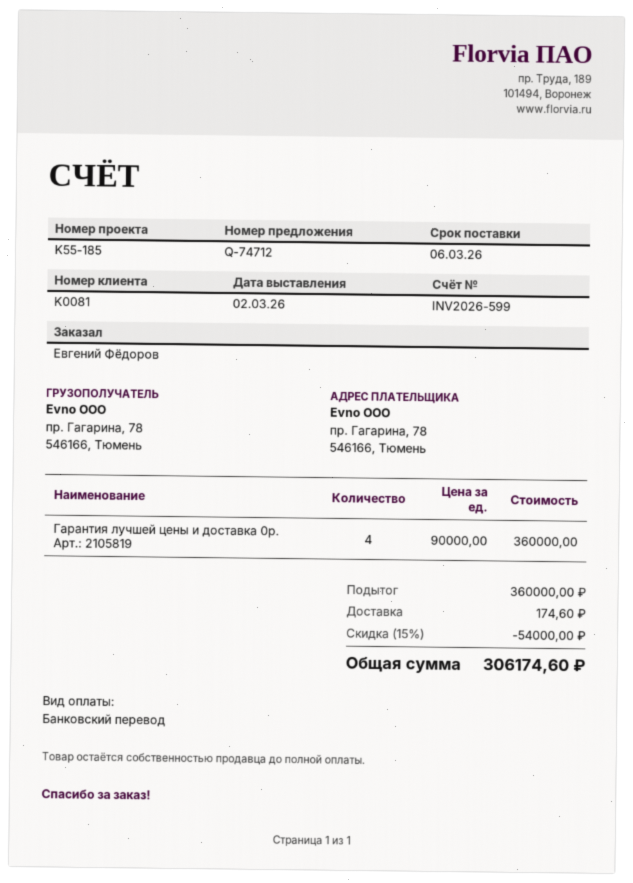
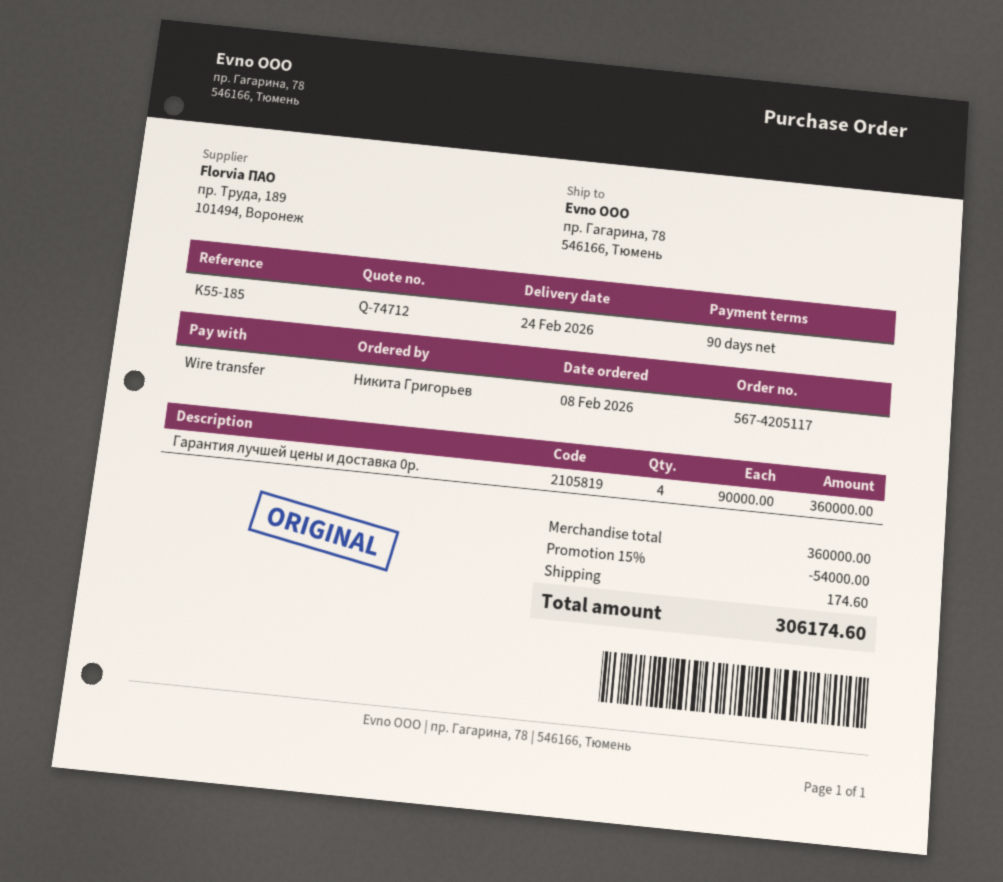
delivery date: 2026-03-06 -> 2026-02-24
ordered by: Евгений Фёдоров -> Никита Григорьев

